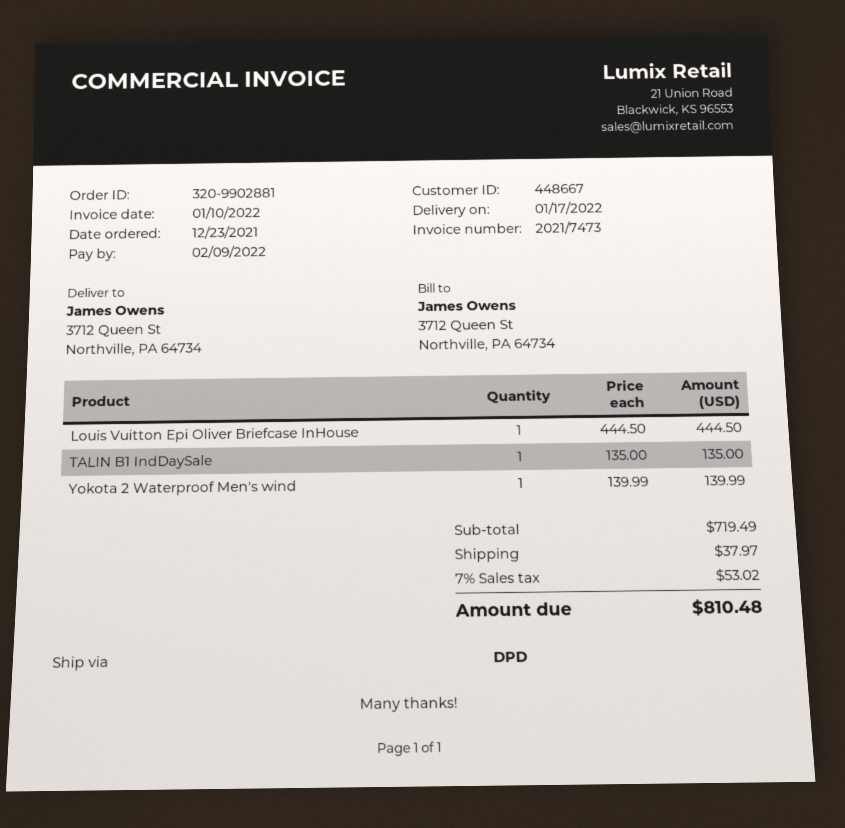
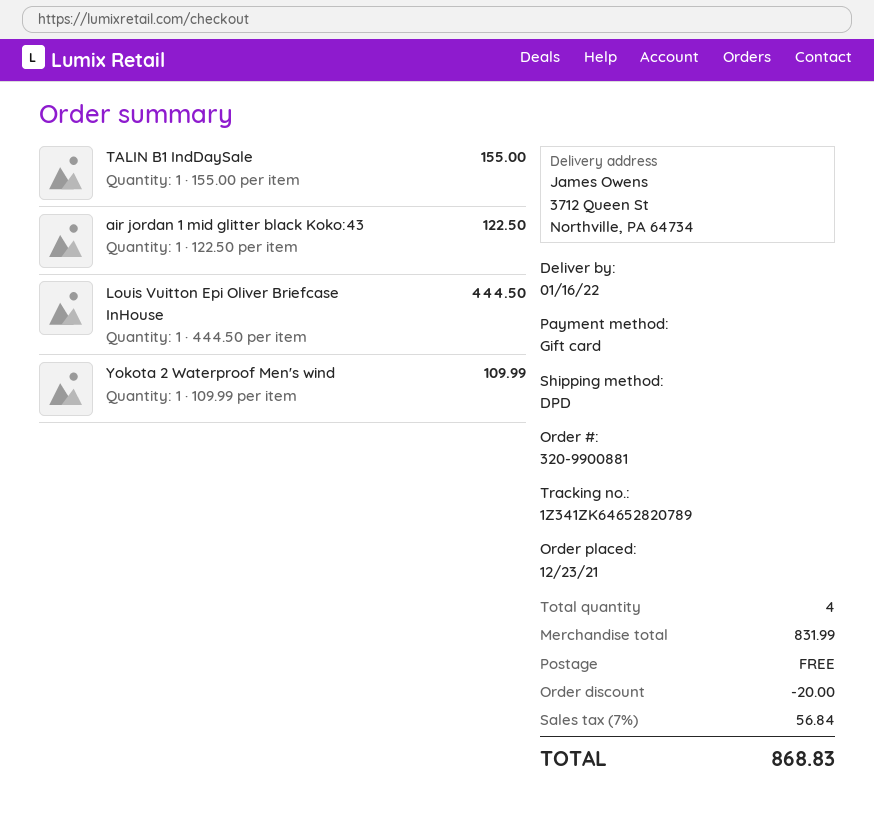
order number: 320-9902881 -> 320-9900881
delivery date: 2022-01-17 -> 2022-01-16
TALIN B1 IndDaySale: 1 x 135.00 = 135.00 -> 1 x 155.00 = 155.00
Yokota 2 Waterproof Men's wind: 1 x 139.99 = 139.99 -> 1 x 109.99 = 109.99
air jordan 1 mid glitter black Koko:43: none -> 1 x 122.50 = 122.50
subtotal: 719.49 -> 831.99
discount: none -> 20.00
shipping: 37.97 -> 0.00
tax: 7% = 53.02 -> 7% = 56.84
total: 810.48 -> 868.83

